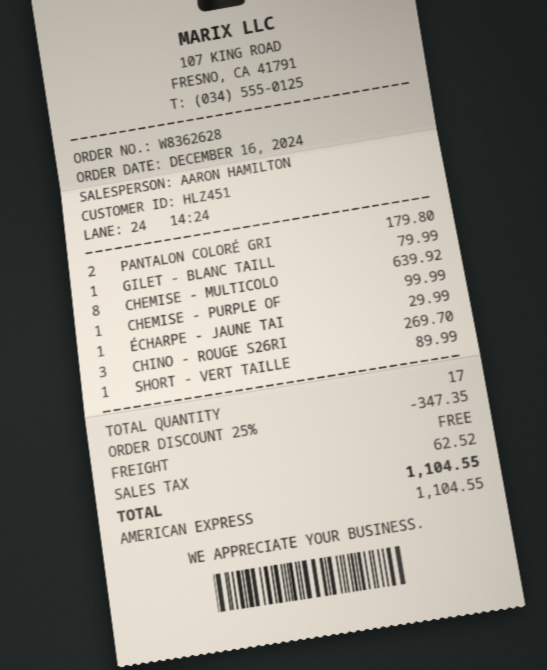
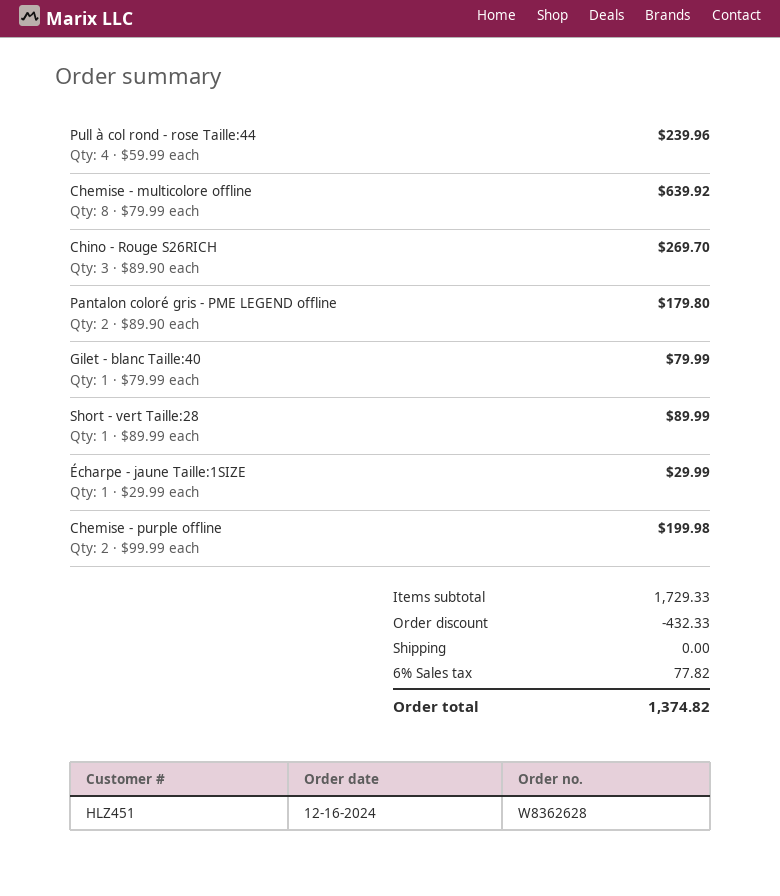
CHEMISE - PURPLE OF: 1 for 99.99 -> 2 for 199.98
Pull à col rond - rose Taille:44: none -> 4 for 239.96
discount: 347.35 -> 432.33
tax: 62.52 -> 77.82
total: 1104.55 -> 1374.82

